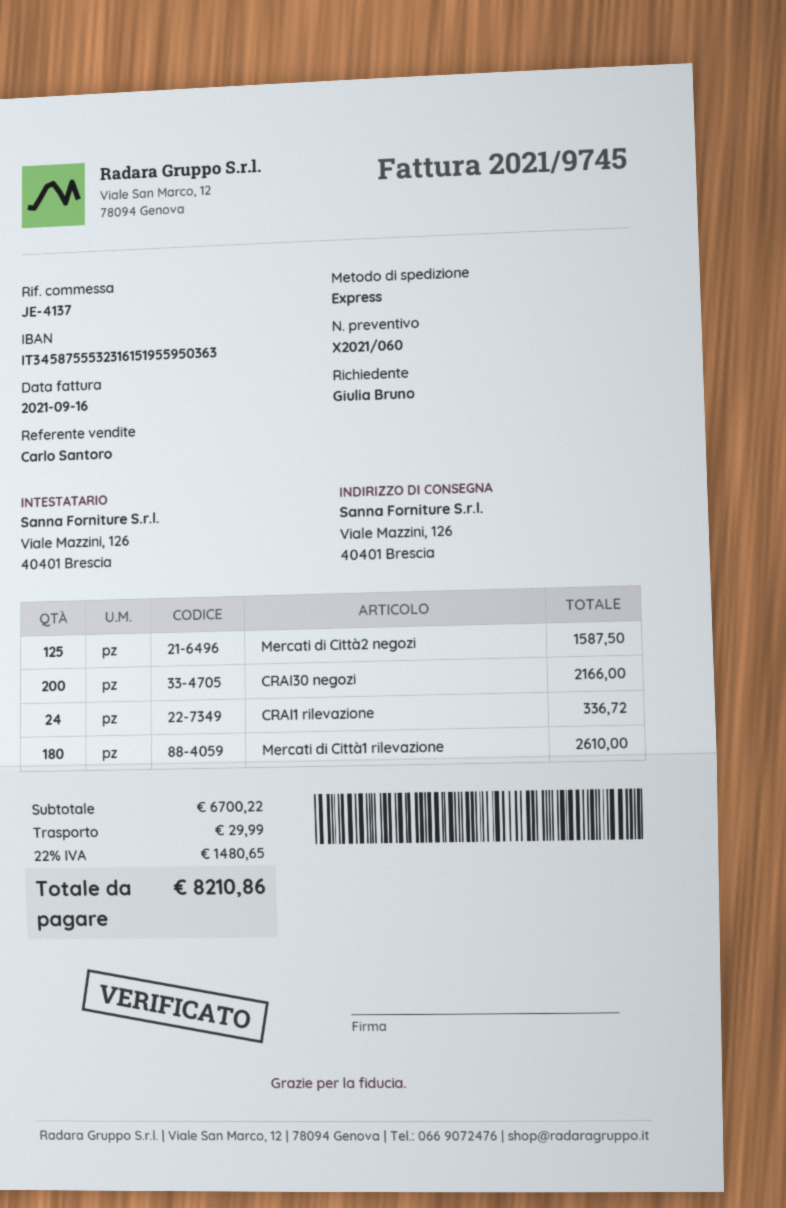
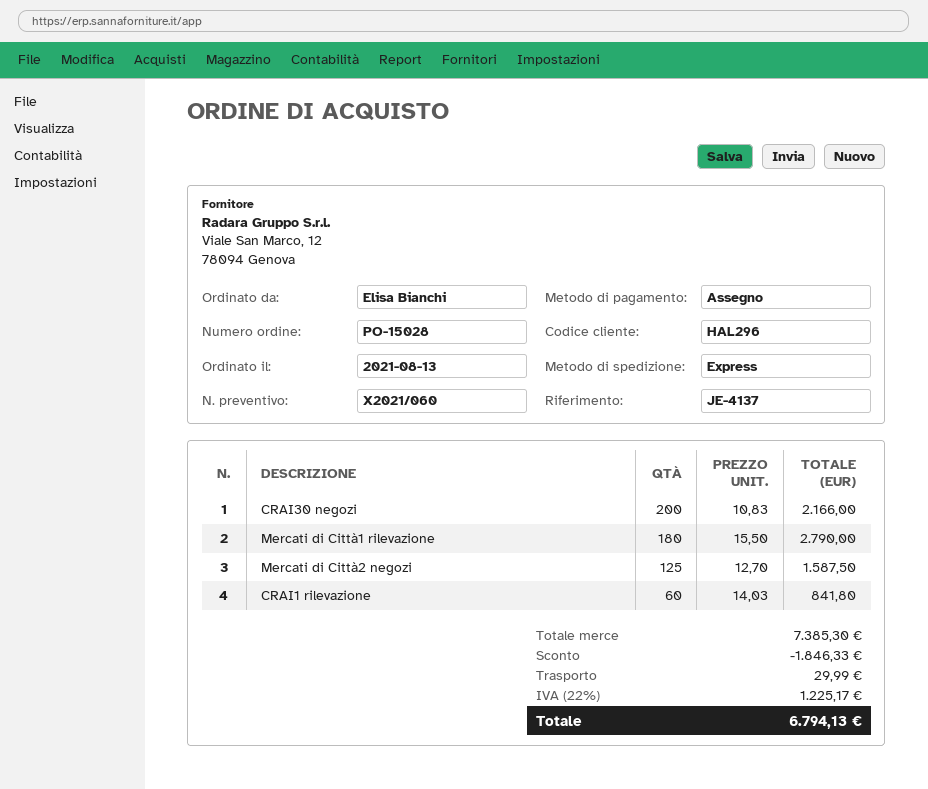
ordered by: Giulia Bruno -> Elisa Bianchi
CRAI1 rilevazione: 24 for 336.72 -> 60 for 841.80
Mercati di Città1 rilevazione: 180 for 2610.00 -> 180 for 2790.00
subtotal: 6700.22 -> 7385.30
discount: none -> 1846.33
tax: 22% = 1480.65 -> 22% = 1225.17
total: 8210.86 -> 6794.13

